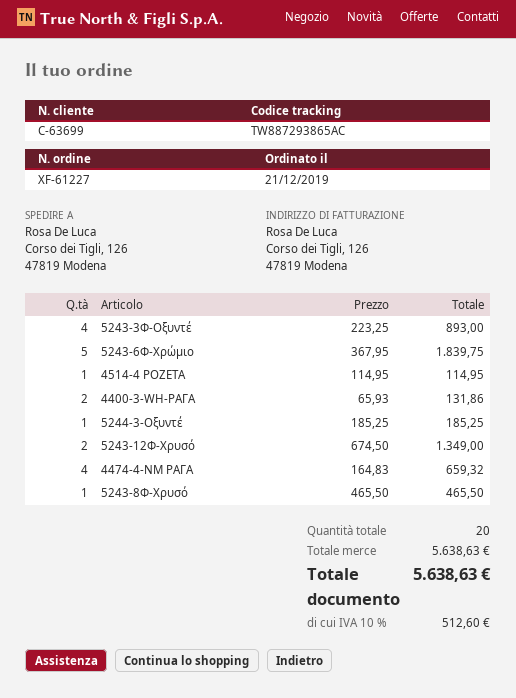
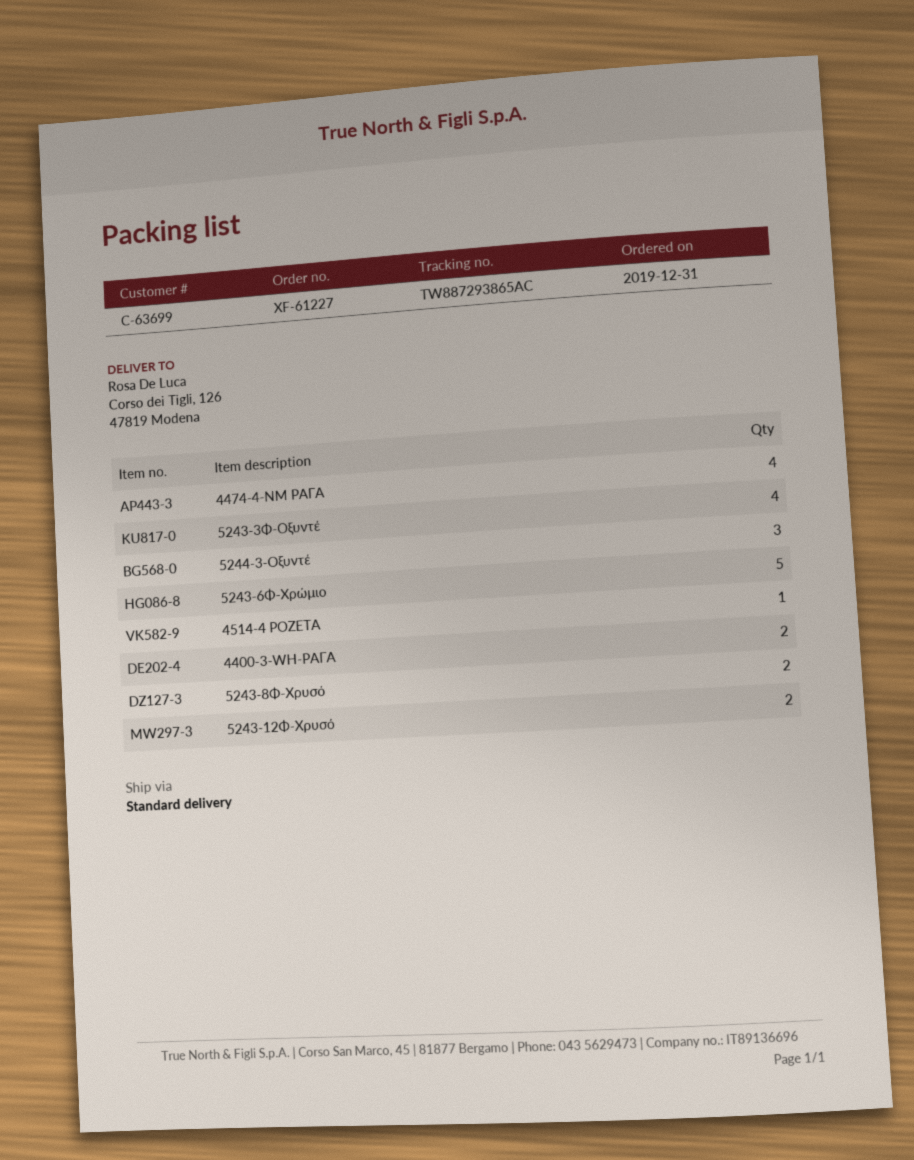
order date: 2019-12-21 -> 2019-12-31
5244-3-Οξυντέ: 1 -> 3
5243-8Φ-Χρυσό: 1 -> 2

